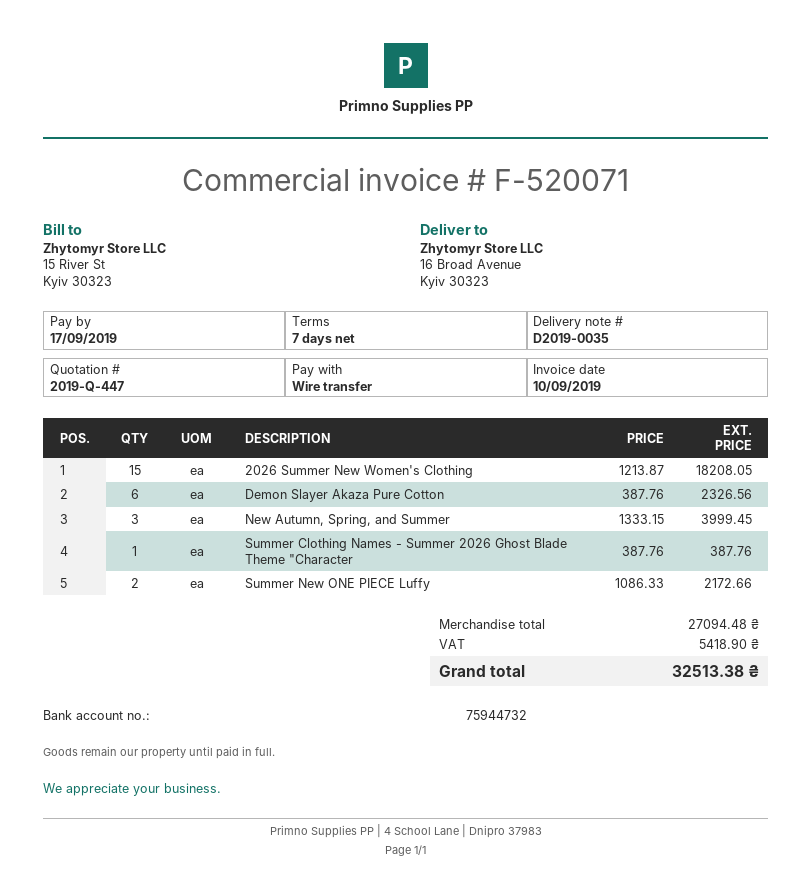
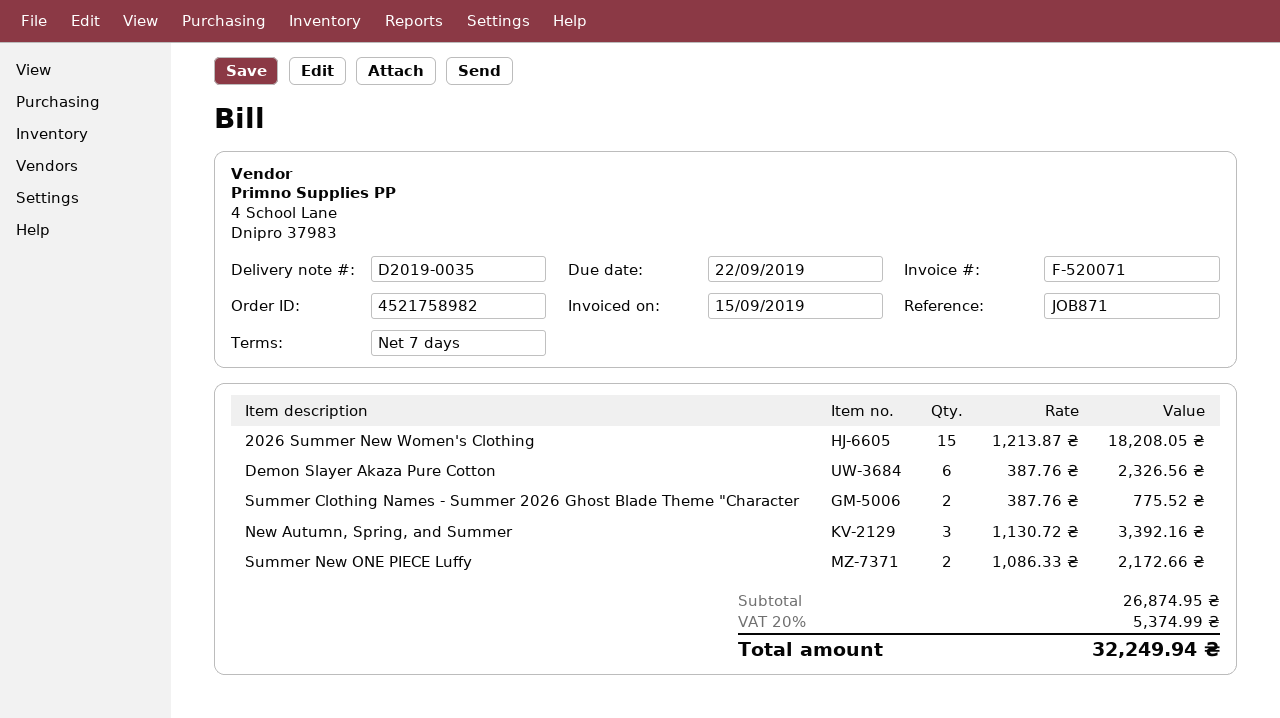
invoice date: 2019-09-10 -> 2019-09-15
due date: 2019-09-17 -> 2019-09-22
New Autumn, Spring, and Summer: 3 x 1333.15 = 3999.45 -> 3 x 1130.72 = 3392.16
Summer Clothing Names - Summer 2026 Ghost Blade Theme "Character: 1 x 387.76 = 387.76 -> 2 x 387.76 = 775.52
subtotal: 27094.48 -> 26874.95
tax: 5418.90 -> 5374.99
total: 32513.38 -> 32249.94

